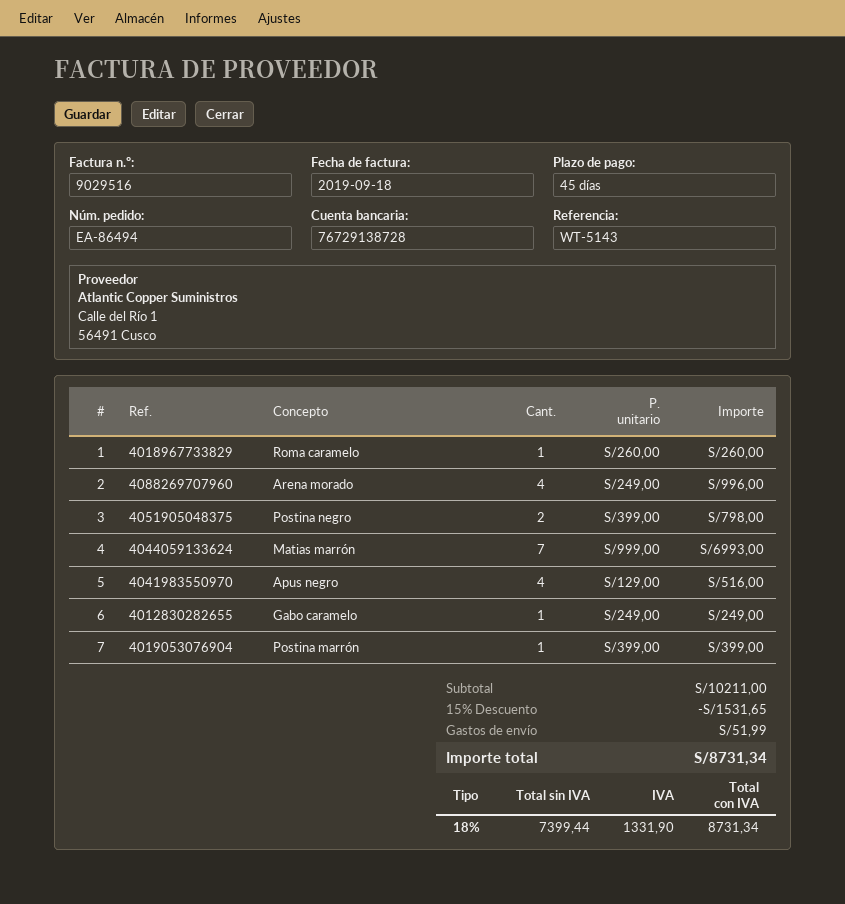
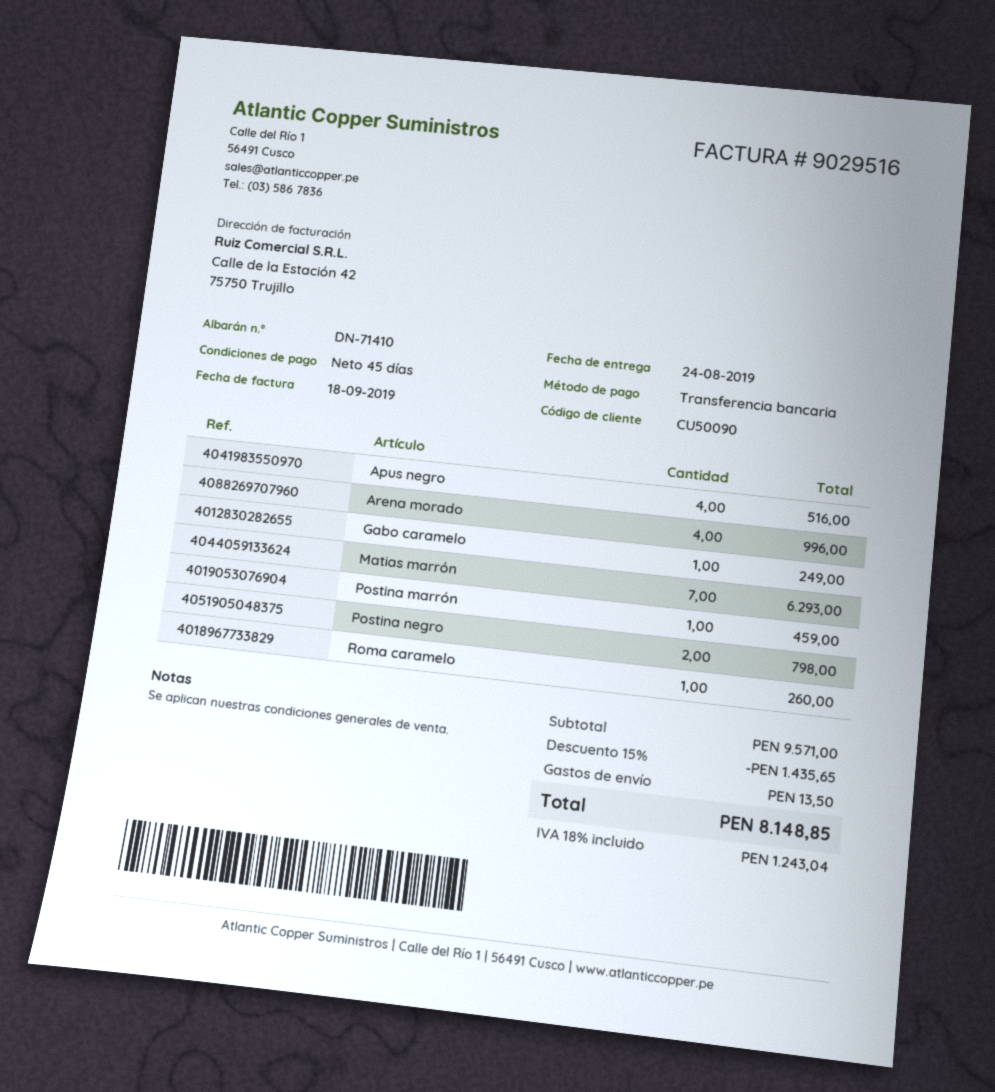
Matias marrón: 7 for 6993.00 -> 7 for 6293.00
Postina marrón: 1 for 399.00 -> 1 for 459.00
subtotal: 10211.00 -> 9571.00
discount: 15% = 1531.65 -> 15% = 1435.65
shipping: 51.99 -> 13.50
tax: 18% = 1331.90 -> 18% = 1243.04
total: 8731.34 -> 8148.85

